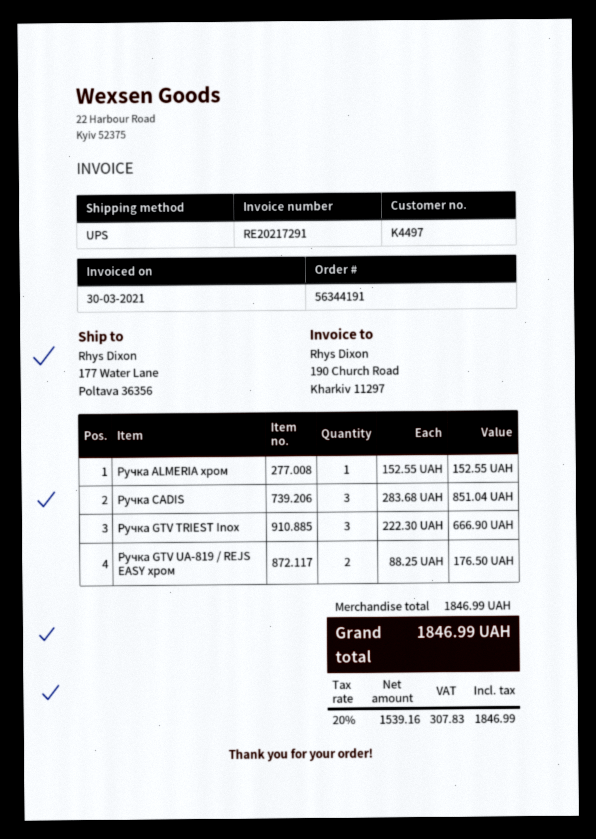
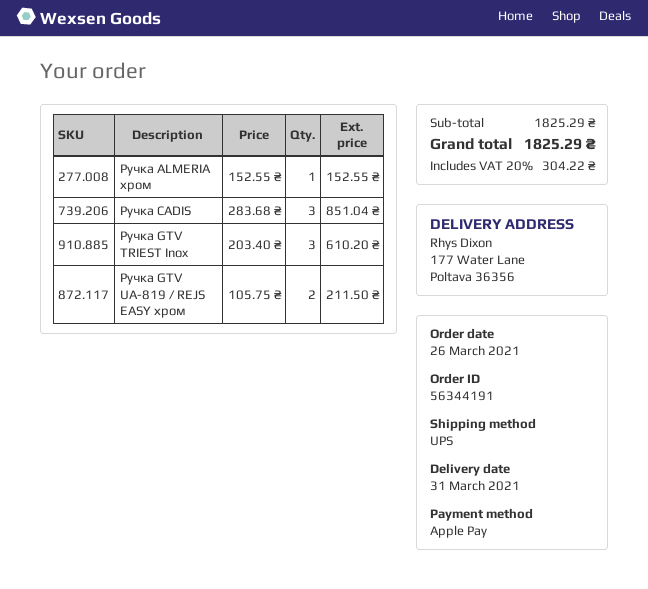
Ручка GTV TRIEST Inox: 3 x 222.30 = 666.90 -> 3 x 203.40 = 610.20
Ручка GTV UA-819 / REJS EASY хром: 2 x 88.25 = 176.50 -> 2 x 105.75 = 211.50
subtotal: 1846.99 -> 1825.29
tax: 20% = 307.83 -> 20% = 304.22
total: 1846.99 -> 1825.29

